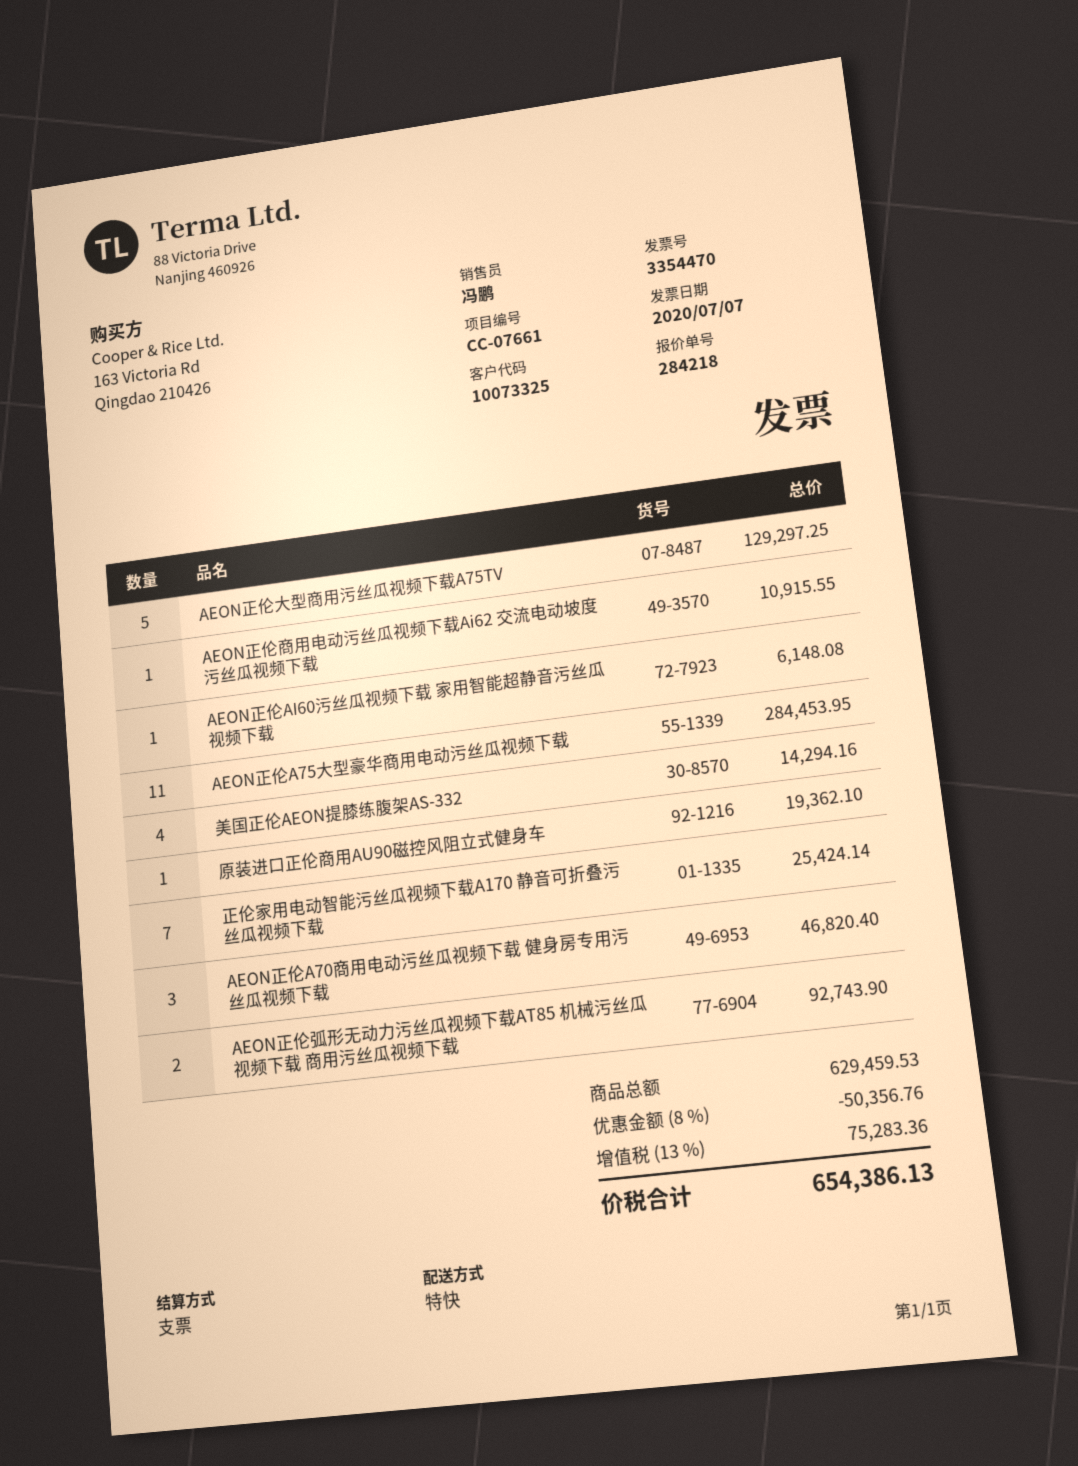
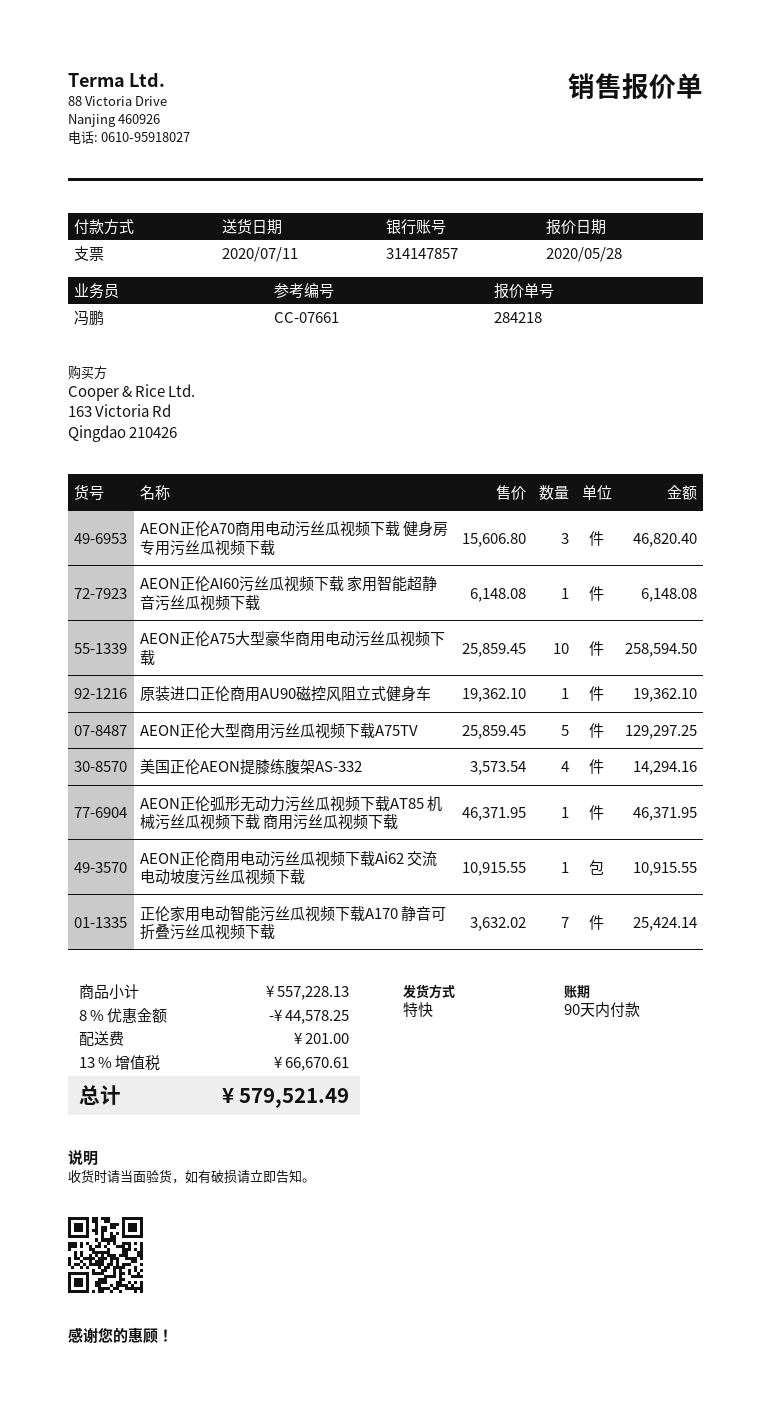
AEON正伦A75大型豪华商用电动污丝瓜视频下载: 11 for 284453.95 -> 10 for 258594.50
AEON正伦弧形无动力污丝瓜视频下载AT85 机械污丝瓜视频下载 商用污丝瓜视频下载: 2 for 92743.90 -> 1 for 46371.95
subtotal: 629459.53 -> 557228.13
discount: 8% = 50356.76 -> 8% = 44578.25
shipping: none -> 201.00
tax: 13% = 75283.36 -> 13% = 66670.61
total: 654386.13 -> 579521.49

